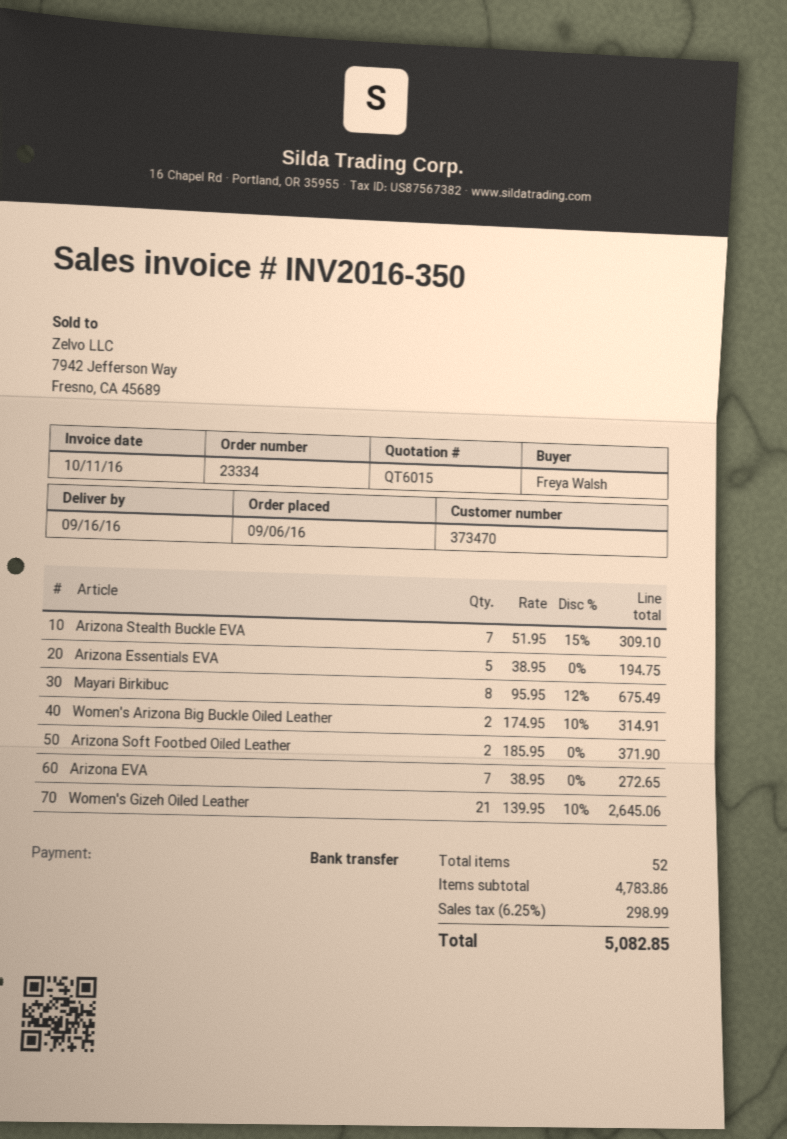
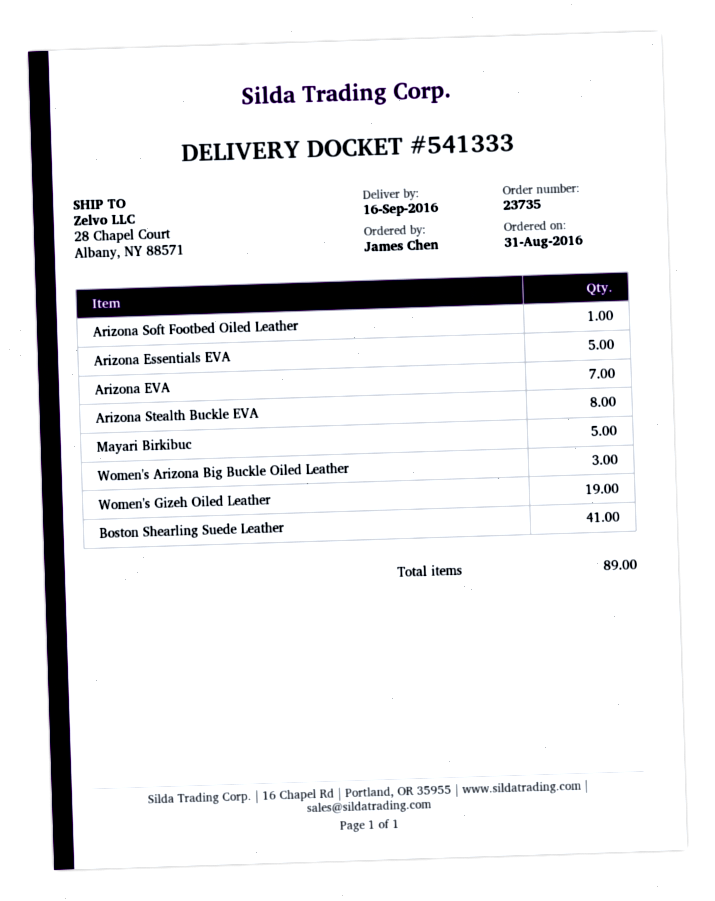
order number: 23334 -> 23735
order date: 2016-09-06 -> 2016-08-31
ordered by: Freya Walsh -> James Chen
Arizona Stealth Buckle EVA: 7 -> 8
Mayari Birkibuc: 8 -> 5
Women's Arizona Big Buckle Oiled Leather: 2 -> 3
Arizona Soft Footbed Oiled Leather: 2 -> 1
Women's Gizeh Oiled Leather: 21 -> 19
Boston Shearling Suede Leather: none -> 41
total quantity: 52 -> 89

